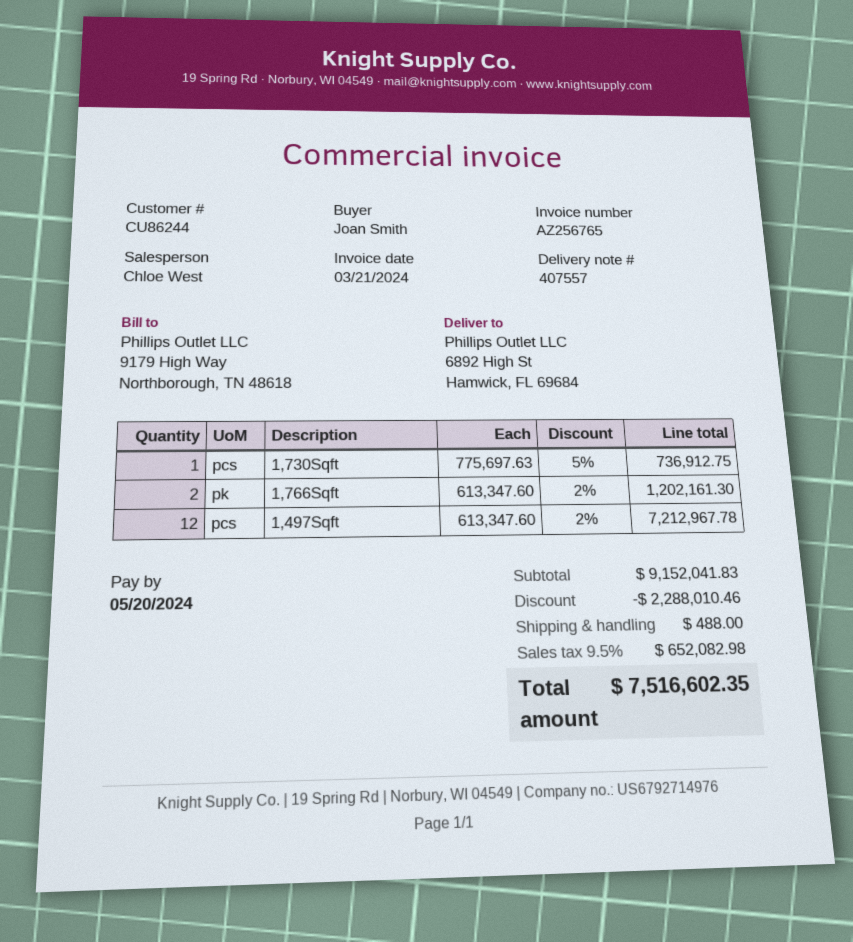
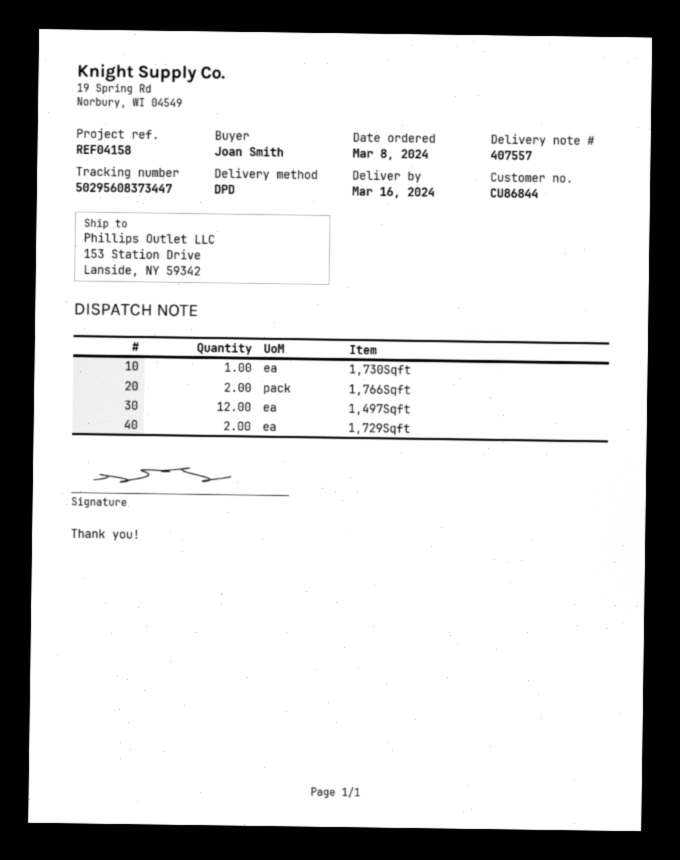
customer number: CU86244 -> CU86844
ship to: 6892 High St, Hamwick, FL 69684 -> 153 Station Drive, Lanside, NY 59342
1,729Sqft: none -> 2

